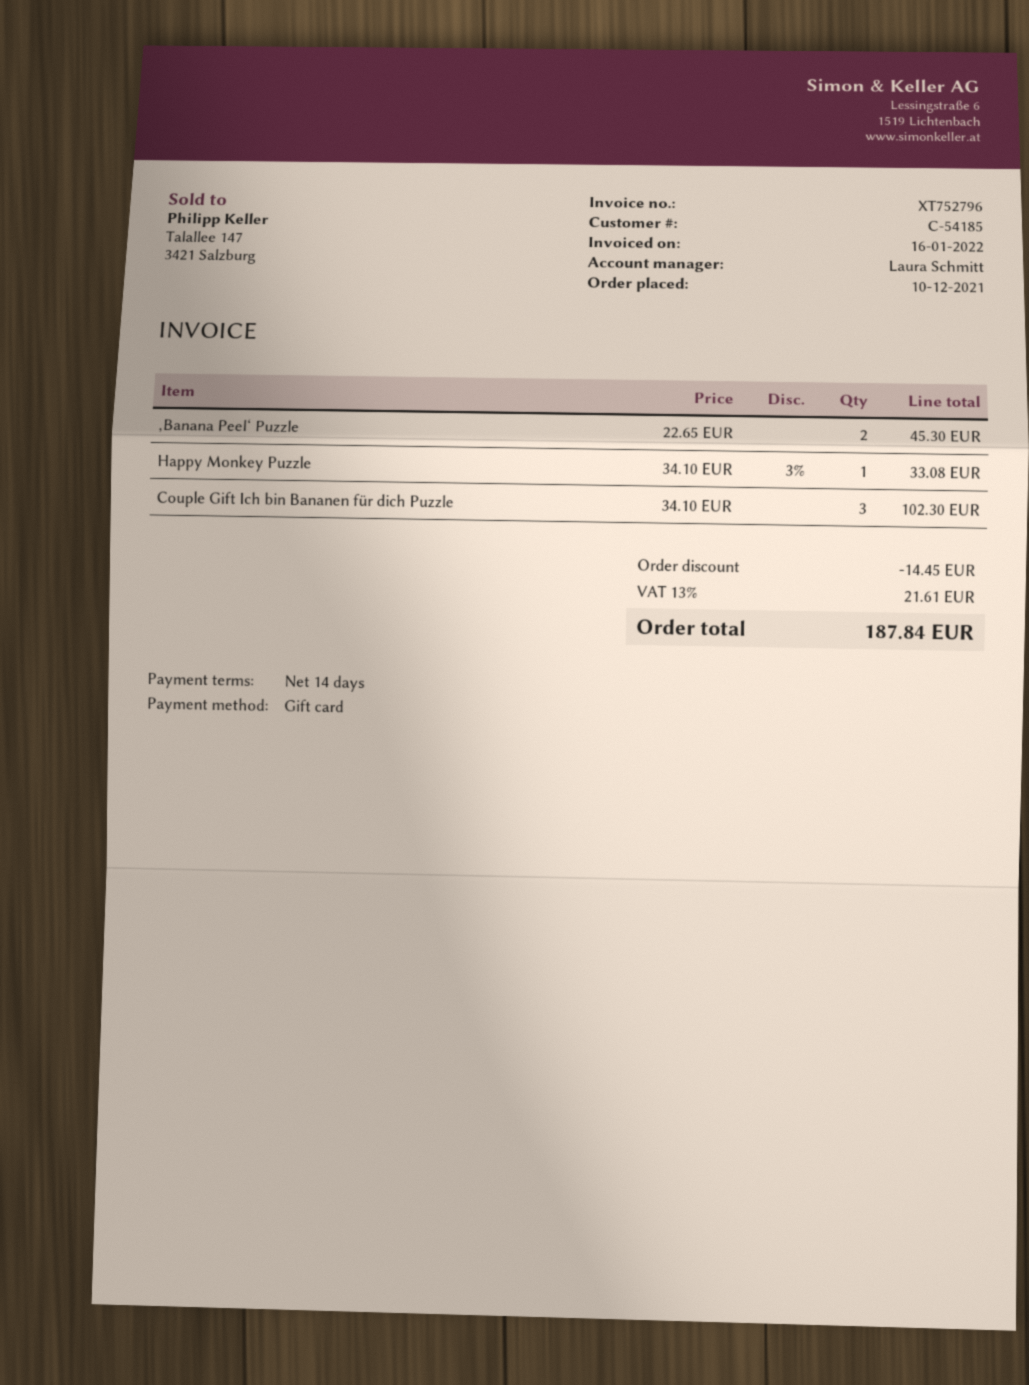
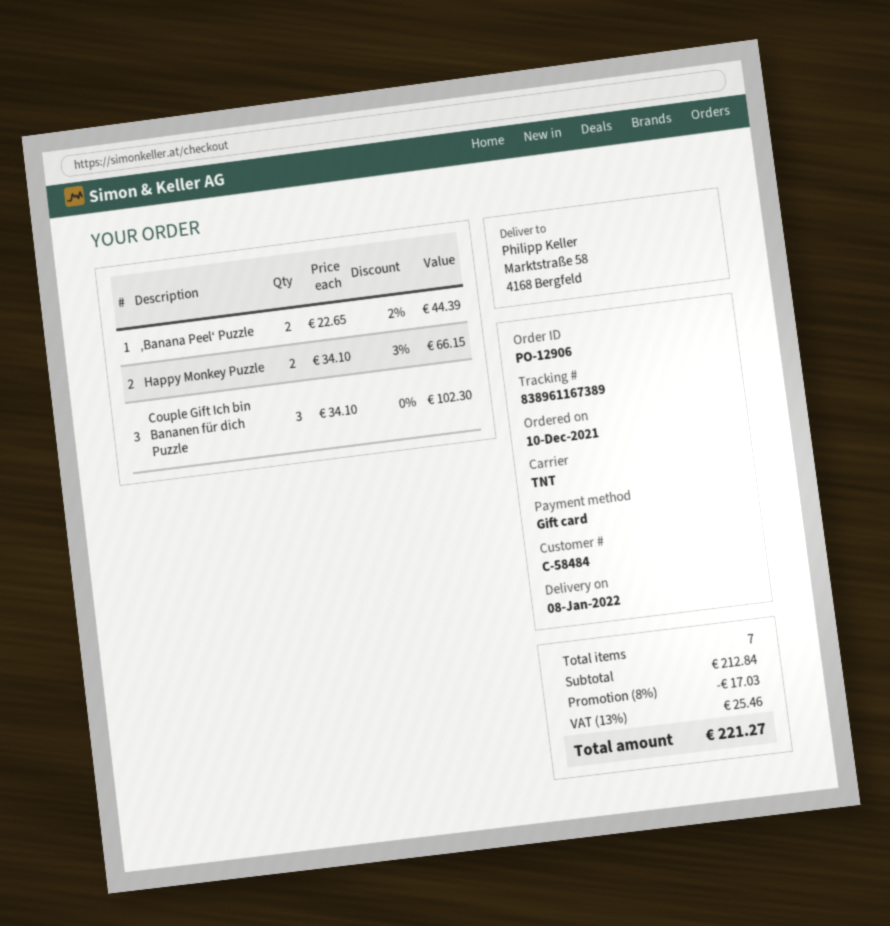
customer number: C-54185 -> C-58484
‚Banana Peel‘ Puzzle: 2 x 22.65 = 45.30 -> 2 x 22.65 - 2% = 44.39
Happy Monkey Puzzle: 1 x 34.10 - 3% = 33.08 -> 2 x 34.10 - 3% = 66.15
discount: 14.45 -> 17.03
tax: 13% = 21.61 -> 13% = 25.46
total: 187.84 -> 221.27

